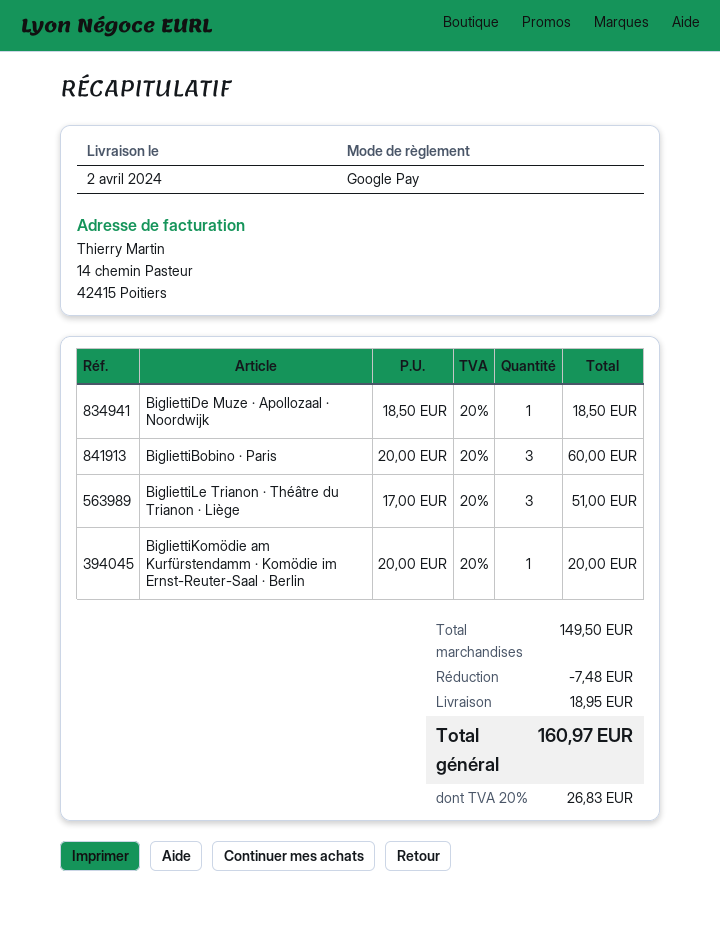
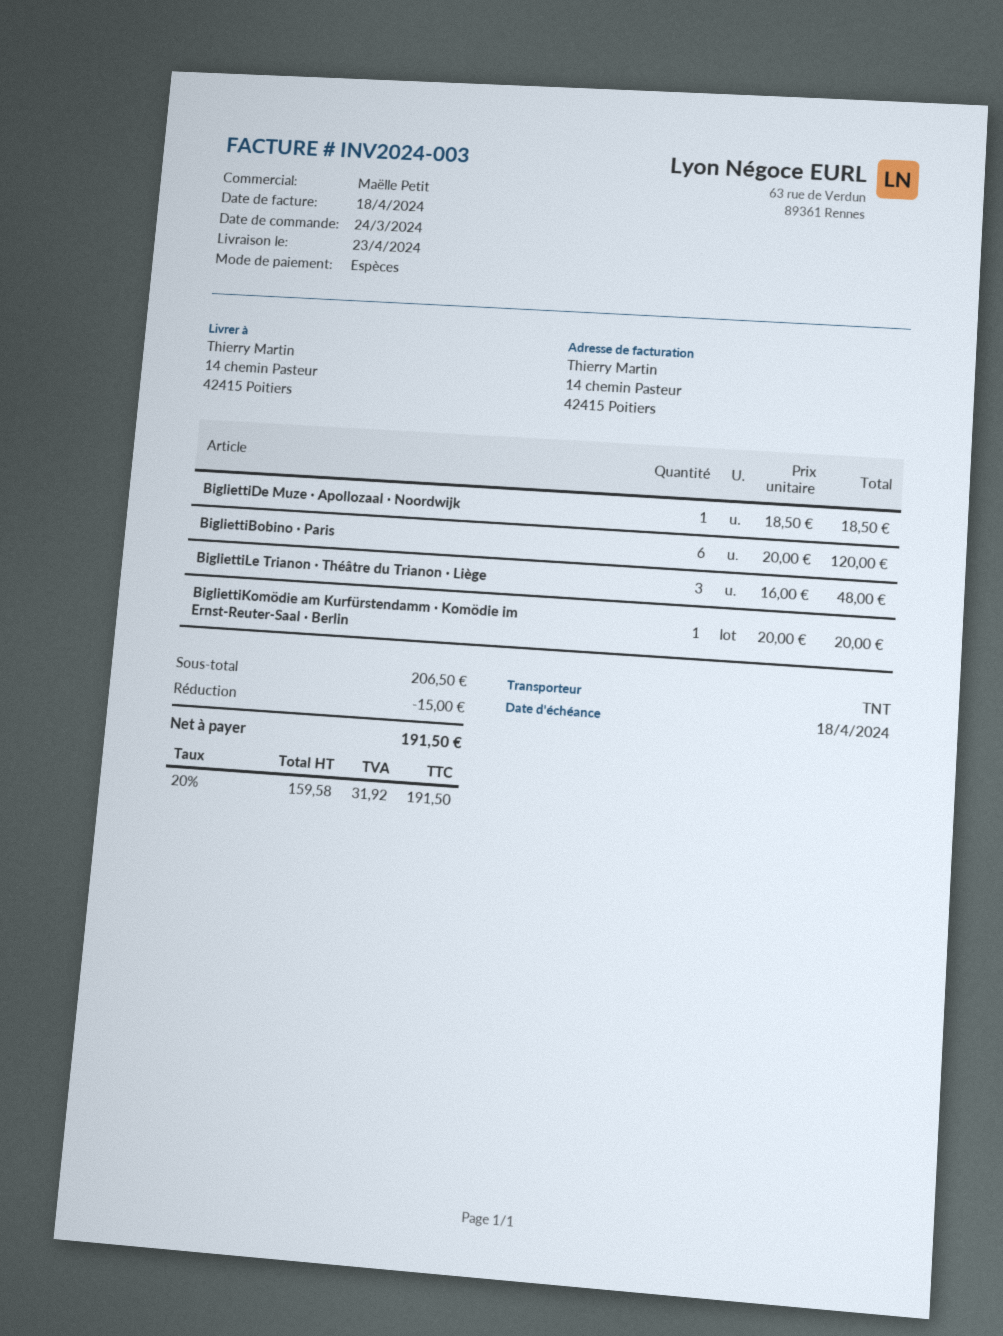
delivery date: 2024-04-02 -> 2024-04-23
payment method: Google Pay -> cash
BigliettiBobino · Paris: 3 x 20.00 = 60.00 -> 6 x 20.00 = 120.00
BigliettiLe Trianon · Théâtre du Trianon · Liège: 3 x 17.00 = 51.00 -> 3 x 16.00 = 48.00
subtotal: 149.50 -> 206.50
discount: 7.48 -> 15.00
shipping: 18.95 -> none
tax: 20% = 26.83 -> 20% = 31.92
total: 160.97 -> 191.50

